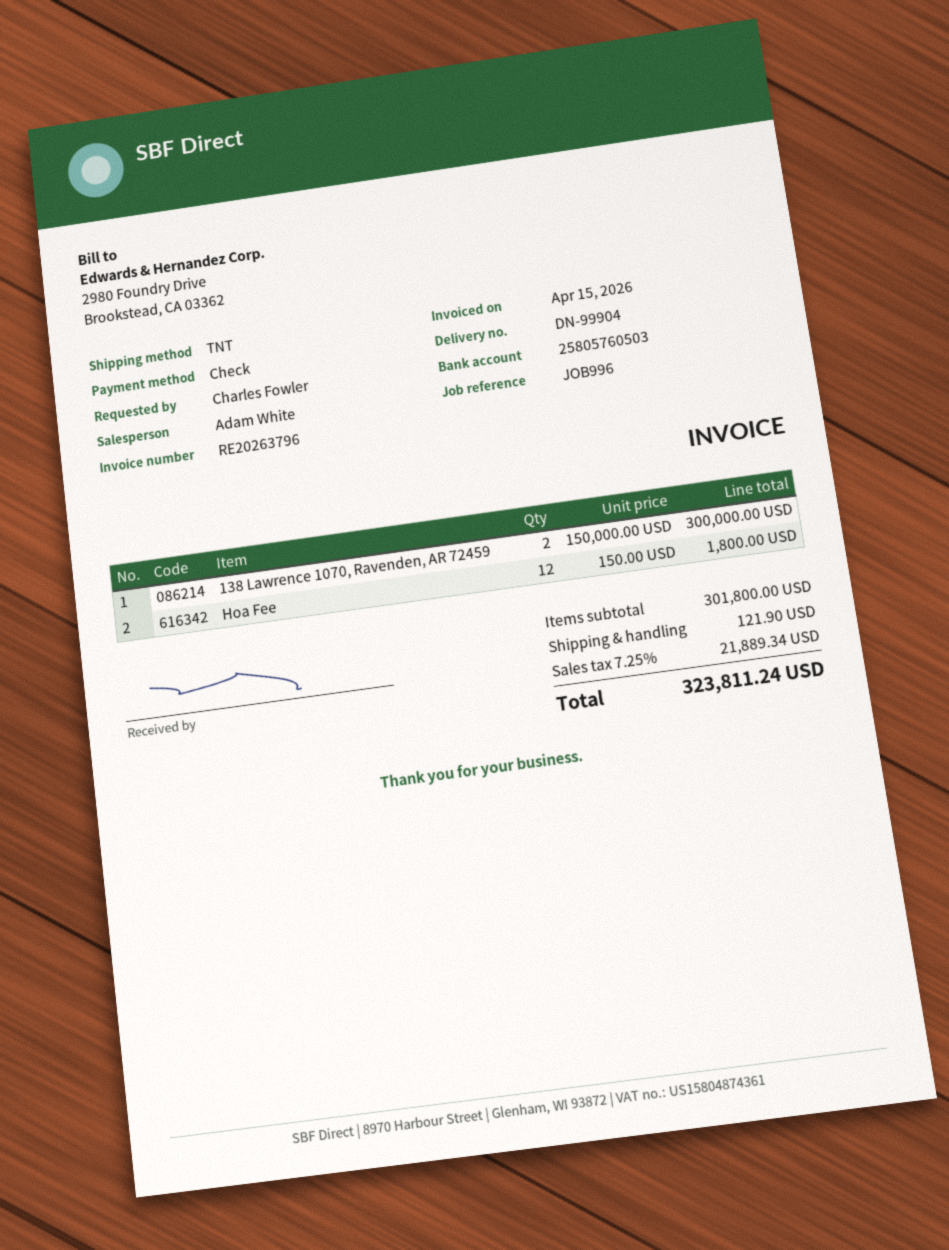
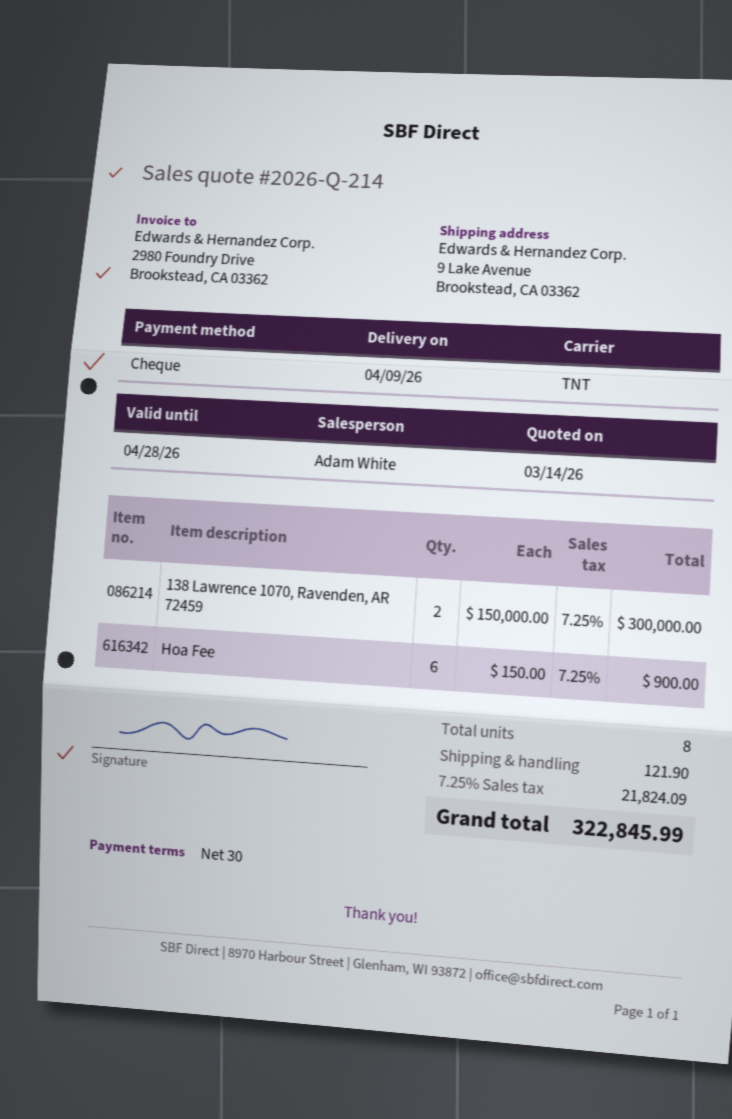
Hoa Fee: 12 x 150.00 = 1800.00 -> 6 x 150.00 = 900.00
tax: 7.25% = 21889.34 -> 7.25% = 21824.09
total: 323811.24 -> 322845.99

